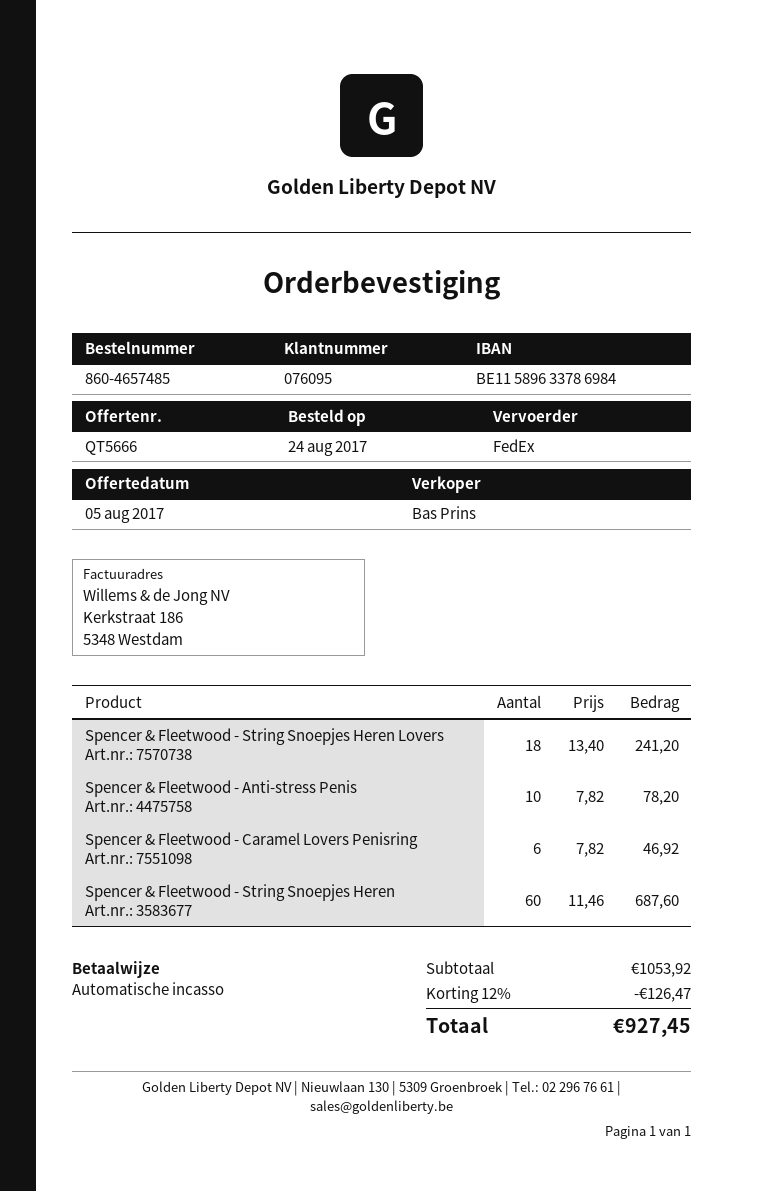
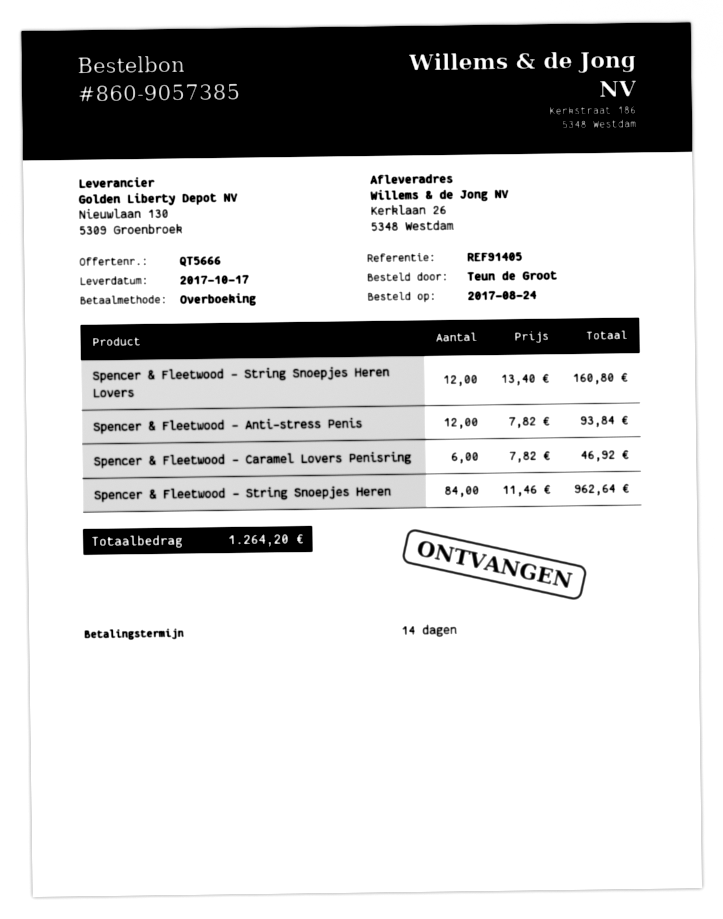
order number: 860-4657485 -> 860-9057385
payment method: direct debit -> bank transfer
Spencer & Fleetwood - String Snoepjes Heren Lovers: 18 x 13.40 = 241.20 -> 12 x 13.40 = 160.80
Spencer & Fleetwood - Anti-stress Penis: 10 x 7.82 = 78.20 -> 12 x 7.82 = 93.84
Spencer & Fleetwood - String Snoepjes Heren: 60 x 11.46 = 687.60 -> 84 x 11.46 = 962.64
discount: 12% = 126.47 -> none
total: 927.45 -> 1264.20

